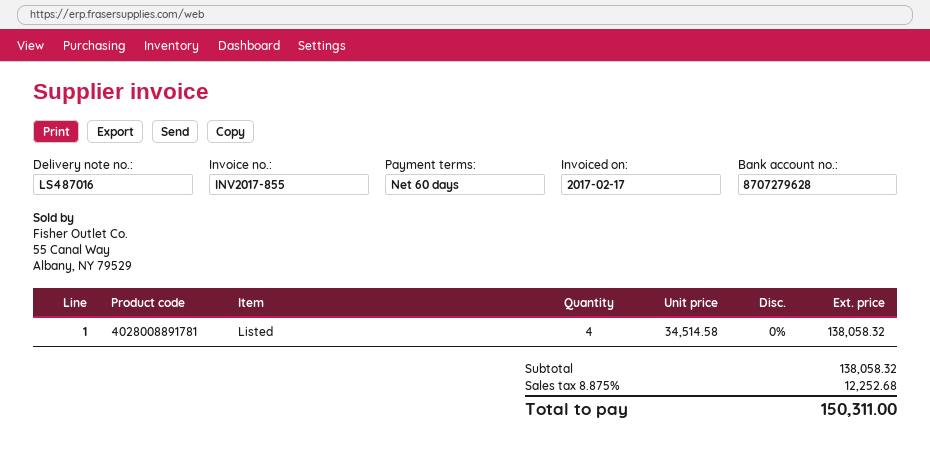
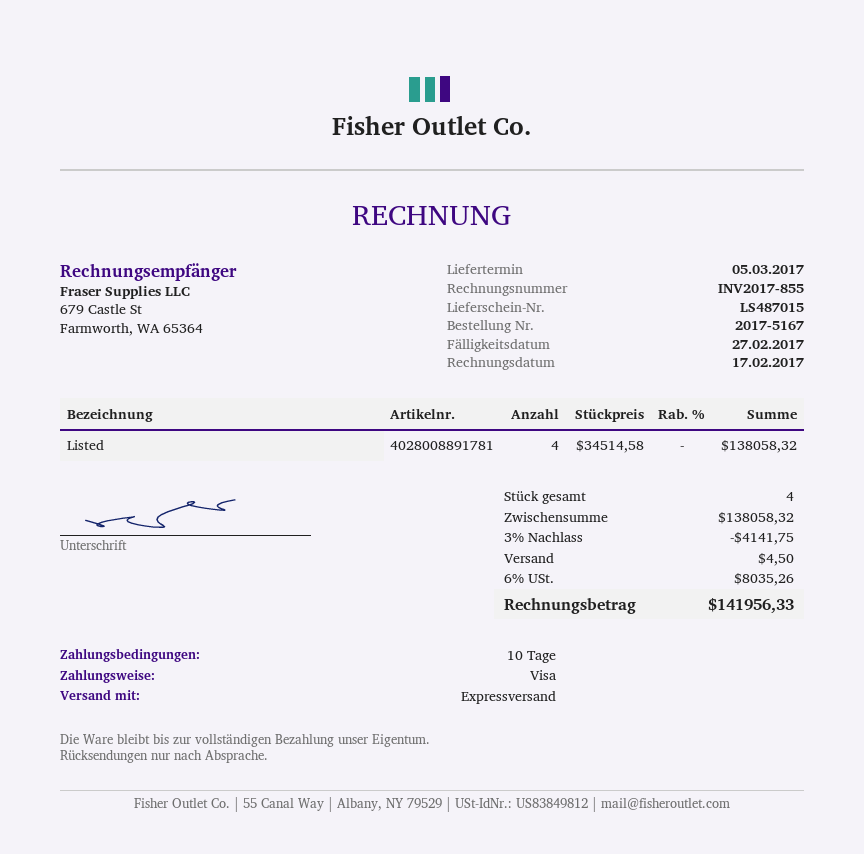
delivery note number: LS487016 -> LS487015
payment terms: 60 days -> 10 days
discount: none -> 3% = 4141.75
shipping: none -> 4.50
tax: 8.875% = 12252.68 -> 6% = 8035.26
total: 150311.00 -> 141956.33

